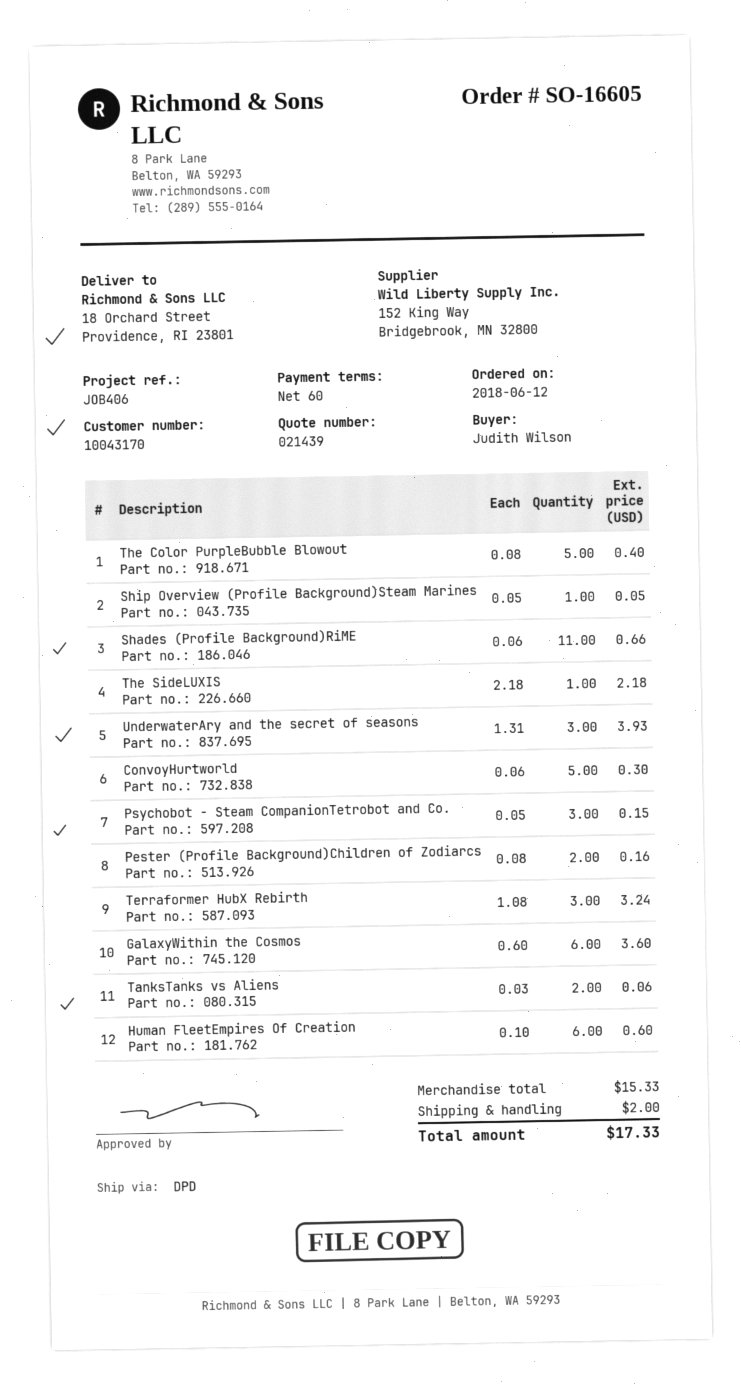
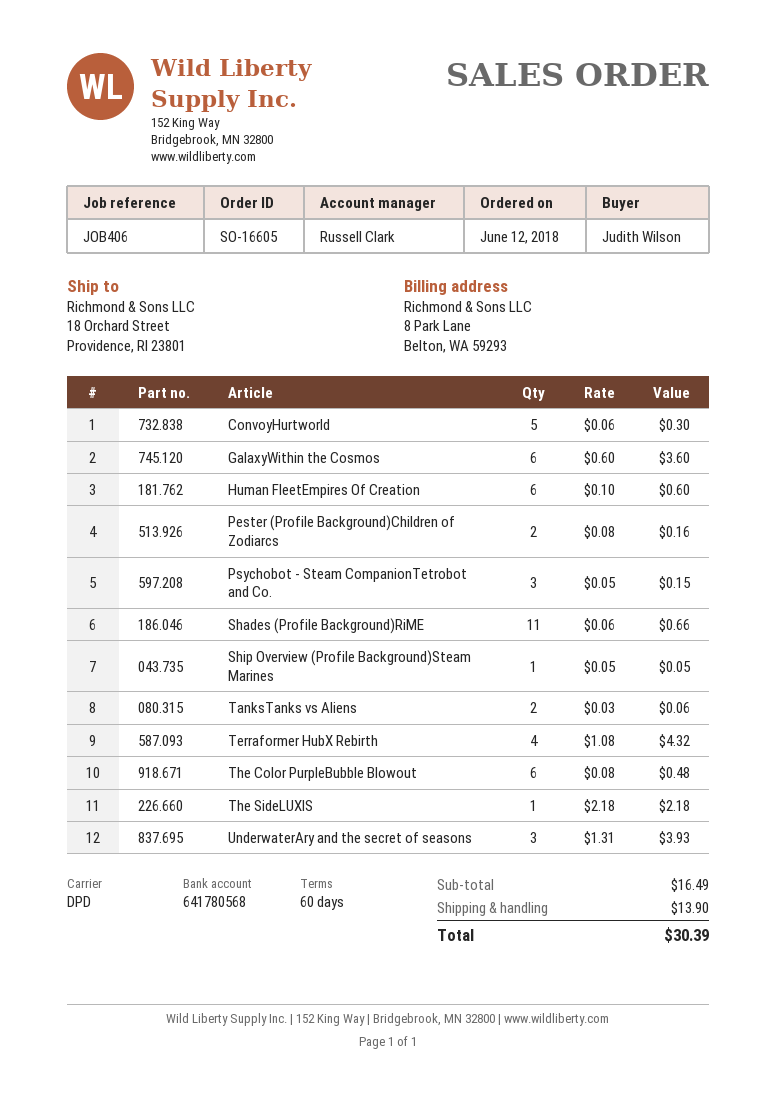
The Color PurpleBubble Blowout: 5 x 0.08 = 0.40 -> 6 x 0.08 = 0.48
Terraformer HubX Rebirth: 3 x 1.08 = 3.24 -> 4 x 1.08 = 4.32
subtotal: 15.33 -> 16.49
shipping: 2.00 -> 13.90
total: 17.33 -> 30.39

